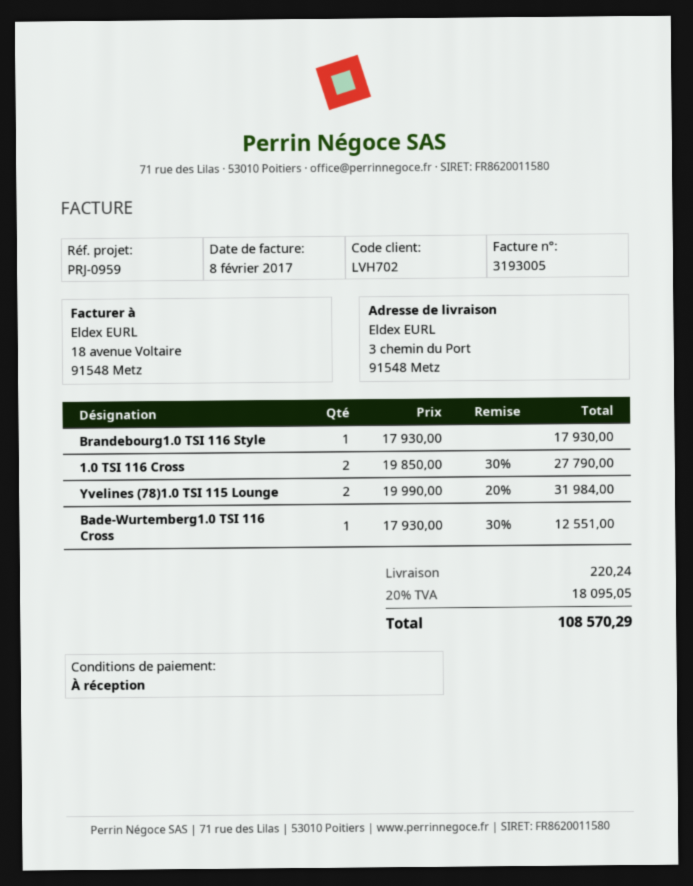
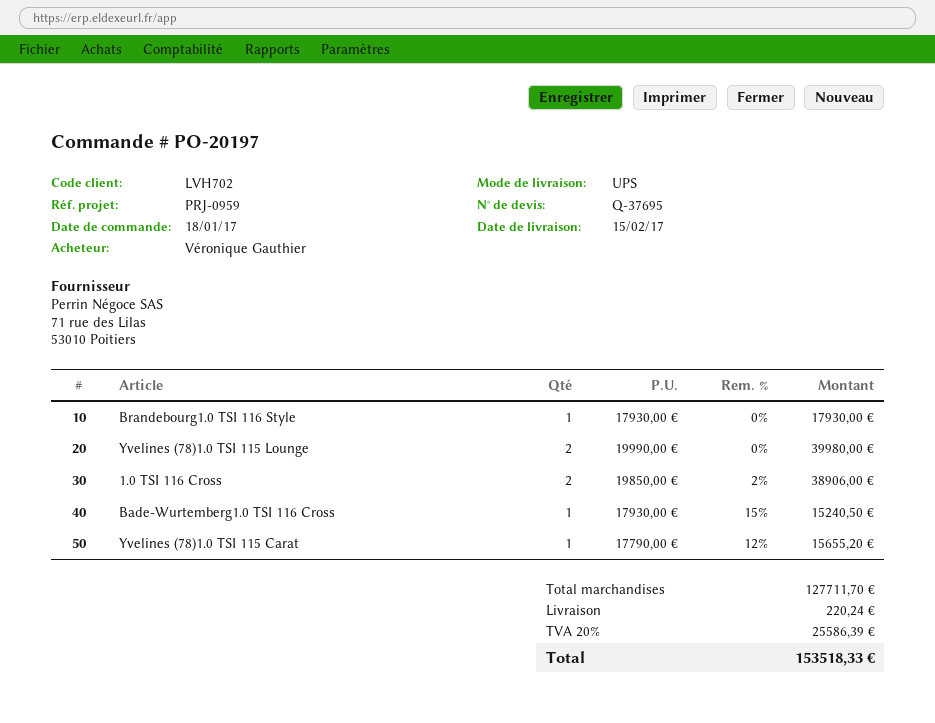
1.0 TSI 116 Cross: 2 x 19850.00 - 30% = 27790.00 -> 2 x 19850.00 - 2% = 38906.00
Yvelines (78)1.0 TSI 115 Lounge: 2 x 19990.00 - 20% = 31984.00 -> 2 x 19990.00 = 39980.00
Bade-Wurtemberg1.0 TSI 116 Cross: 1 x 17930.00 - 30% = 12551.00 -> 1 x 17930.00 - 15% = 15240.50
Yvelines (78)1.0 TSI 115 Carat: none -> 1 x 17790.00 - 12% = 15655.20
tax: 20% = 18095.05 -> 20% = 25586.39
total: 108570.29 -> 153518.33

